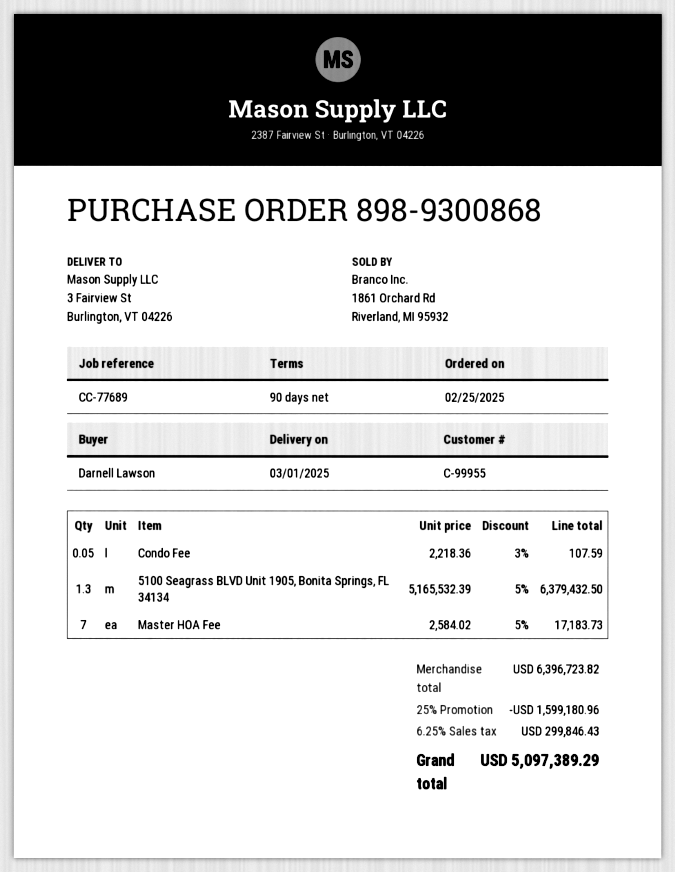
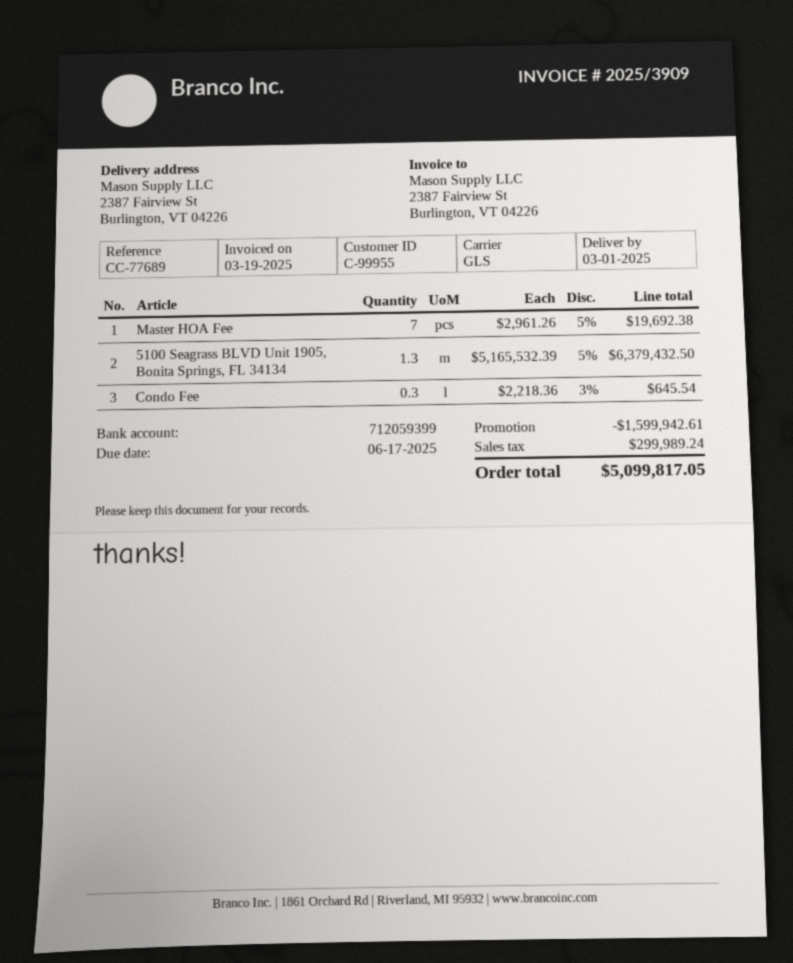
ship to: 3 Fairview St, Burlington, VT 04226 -> 2387 Fairview St, Burlington, VT 04226
Condo Fee: 0.05 x 2218.36 - 3% = 107.59 -> 0.3 x 2218.36 - 3% = 645.54
Master HOA Fee: 7 x 2584.02 - 5% = 17183.73 -> 7 x 2961.26 - 5% = 19692.38
discount: 1599180.96 -> 1599942.61
tax: 299846.43 -> 299989.24
total: 5097389.29 -> 5099817.05

